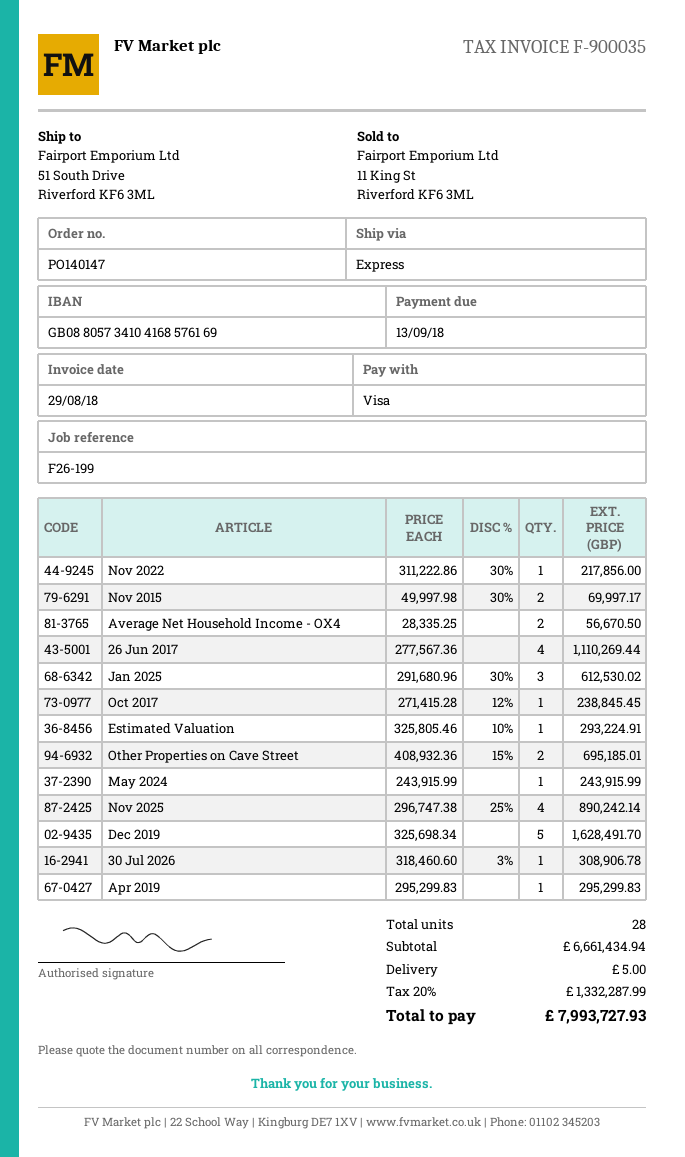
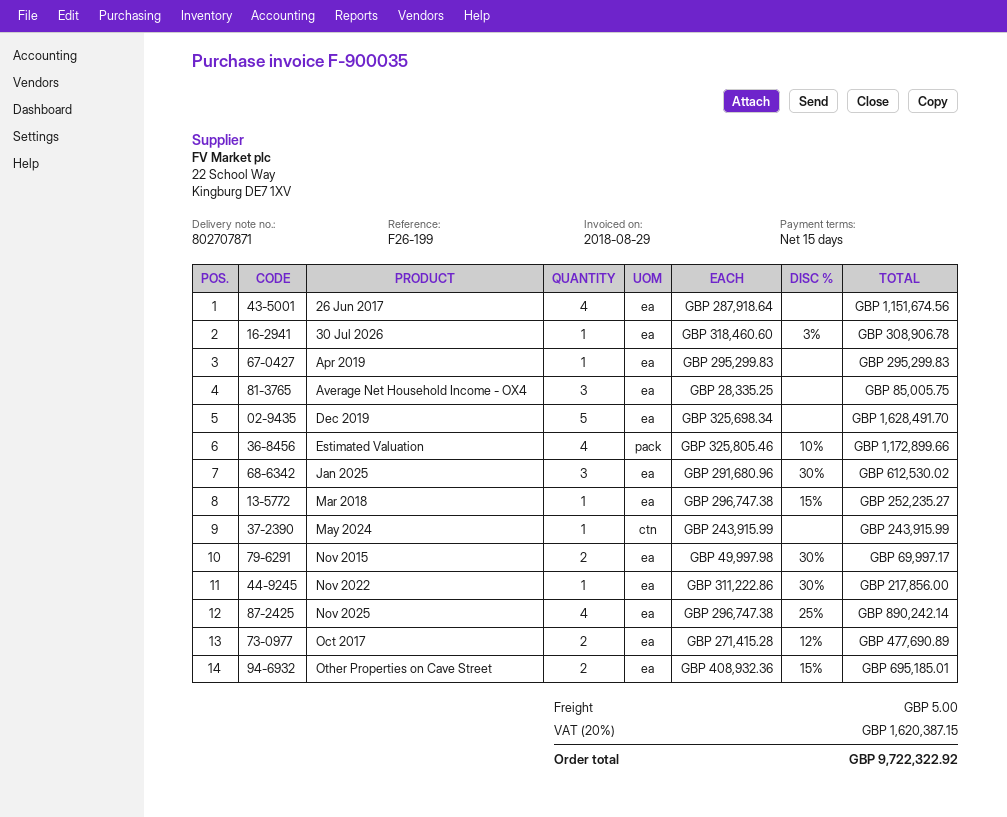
Average Net Household Income - OX4: 2 x 28335.25 = 56670.50 -> 3 x 28335.25 = 85005.75
26 Jun 2017: 4 x 277567.36 = 1110269.44 -> 4 x 287918.64 = 1151674.56
Oct 2017: 1 x 271415.28 - 12% = 238845.45 -> 2 x 271415.28 - 12% = 477690.89
Estimated Valuation: 1 x 325805.46 - 10% = 293224.91 -> 4 x 325805.46 - 10% = 1172899.66
Mar 2018: none -> 1 x 296747.38 - 15% = 252235.27
tax: 20% = 1332287.99 -> 20% = 1620387.15
total: 7993727.93 -> 9722322.92

